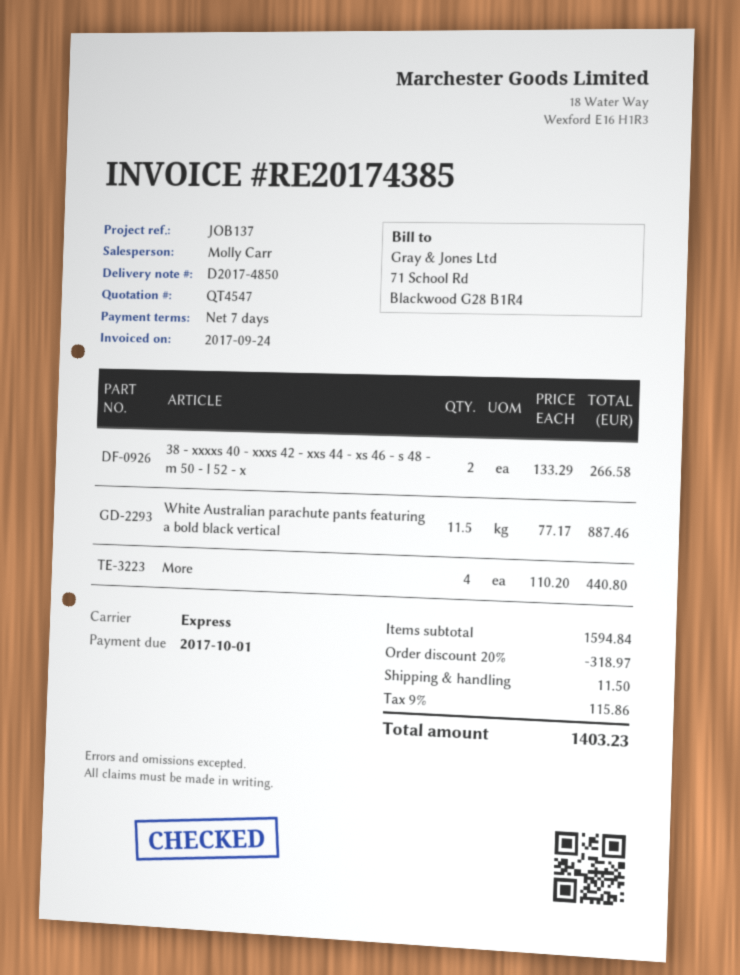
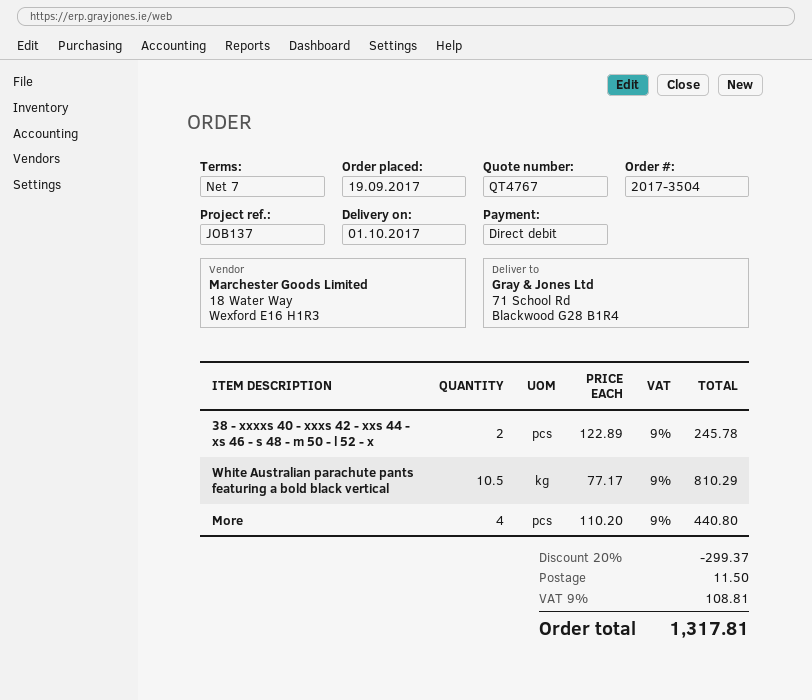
quote number: QT4547 -> QT4767
38 - xxxxs 40 - xxxs 42 - xxs 44 - xs 46 - s 48 - m 50 - l 52 - x: 2 x 133.29 = 266.58 -> 2 x 122.89 = 245.78
White Australian parachute pants featuring a bold black vertical: 11.5 x 77.17 = 887.46 -> 10.5 x 77.17 = 810.29
discount: 20% = 318.97 -> 20% = 299.37
tax: 9% = 115.86 -> 9% = 108.81
total: 1403.23 -> 1317.81

